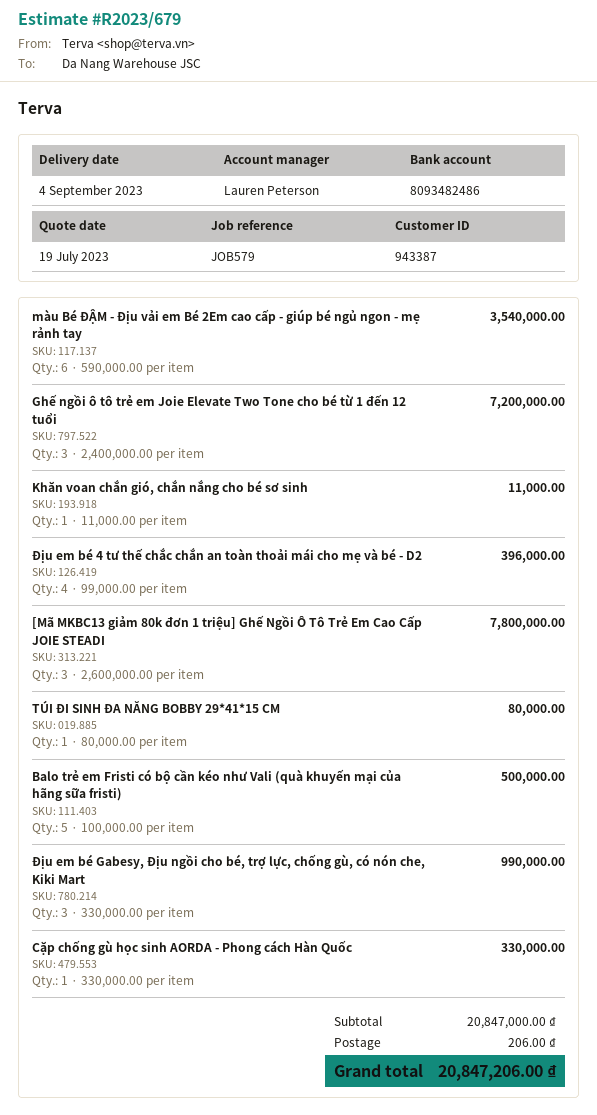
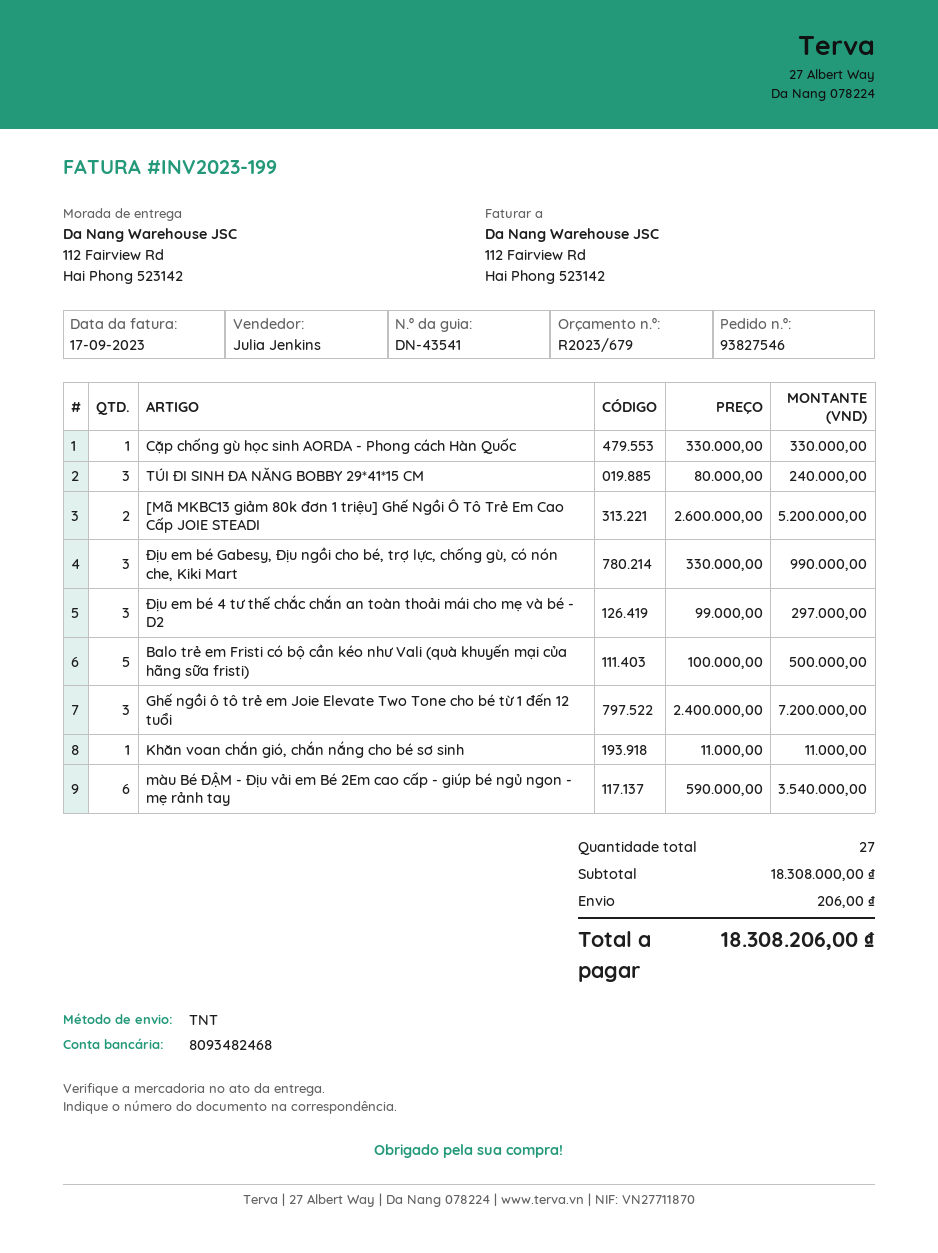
sales rep: Lauren Peterson -> Julia Jenkins
bank account: 8093482486 -> 8093482468
Địu em bé 4 tư thế chắc chắn an toàn thoải mái cho mẹ và bé - D2: 4 x 99000.00 = 396000.00 -> 3 x 99000.00 = 297000.00
[Mã MKBC13 giảm 80k đơn 1 triệu] Ghế Ngồi Ô Tô Trẻ Em Cao Cấp JOIE STEADI: 3 x 2600000.00 = 7800000.00 -> 2 x 2600000.00 = 5200000.00
TÚI ĐI SINH ĐA NĂNG BOBBY 29*41*15 CM: 1 x 80000.00 = 80000.00 -> 3 x 80000.00 = 240000.00
subtotal: 20847000.00 -> 18308000.00
total: 20847206.00 -> 18308206.00

